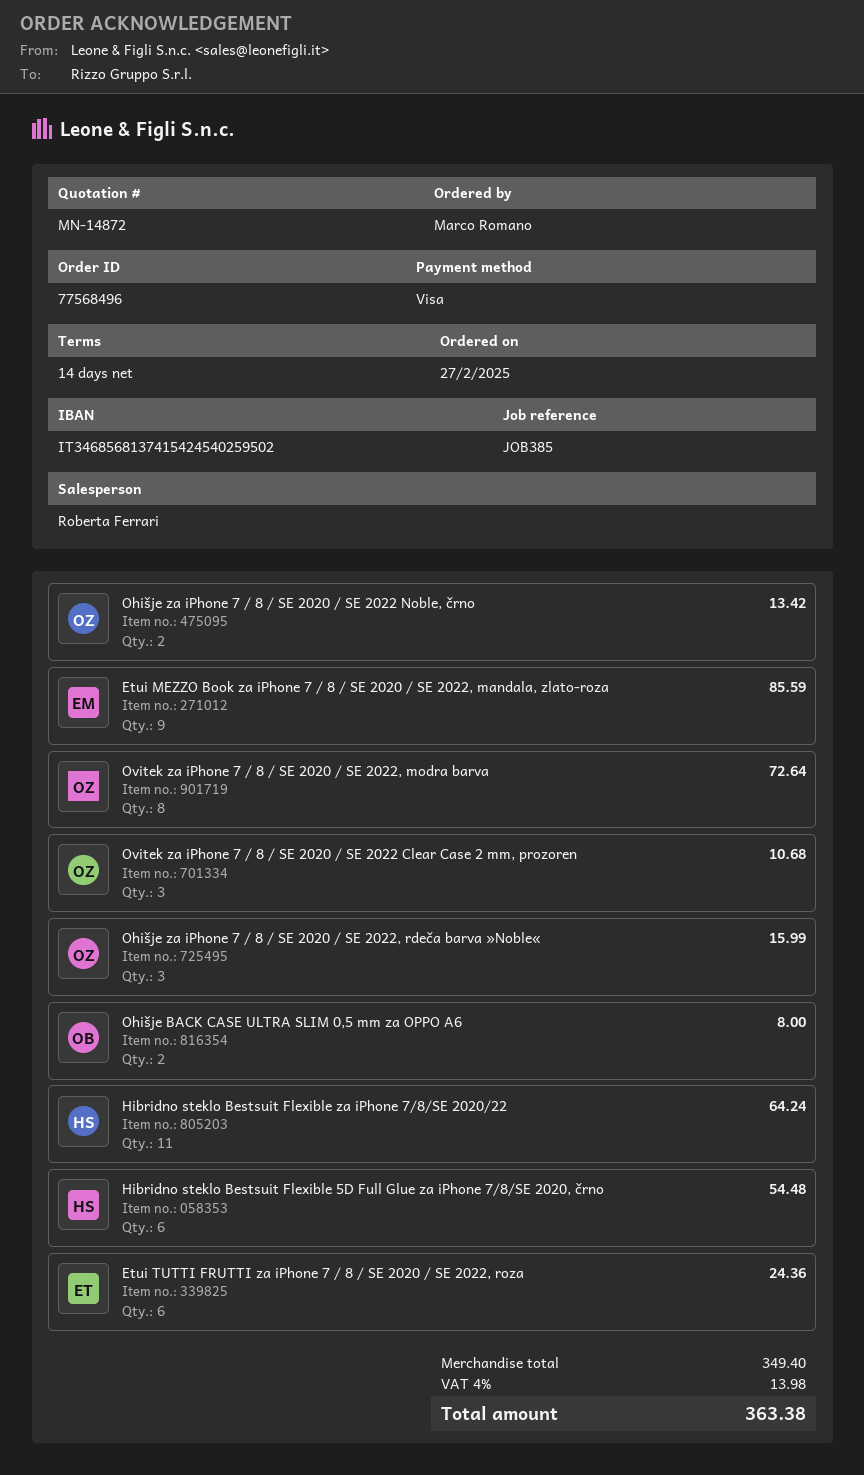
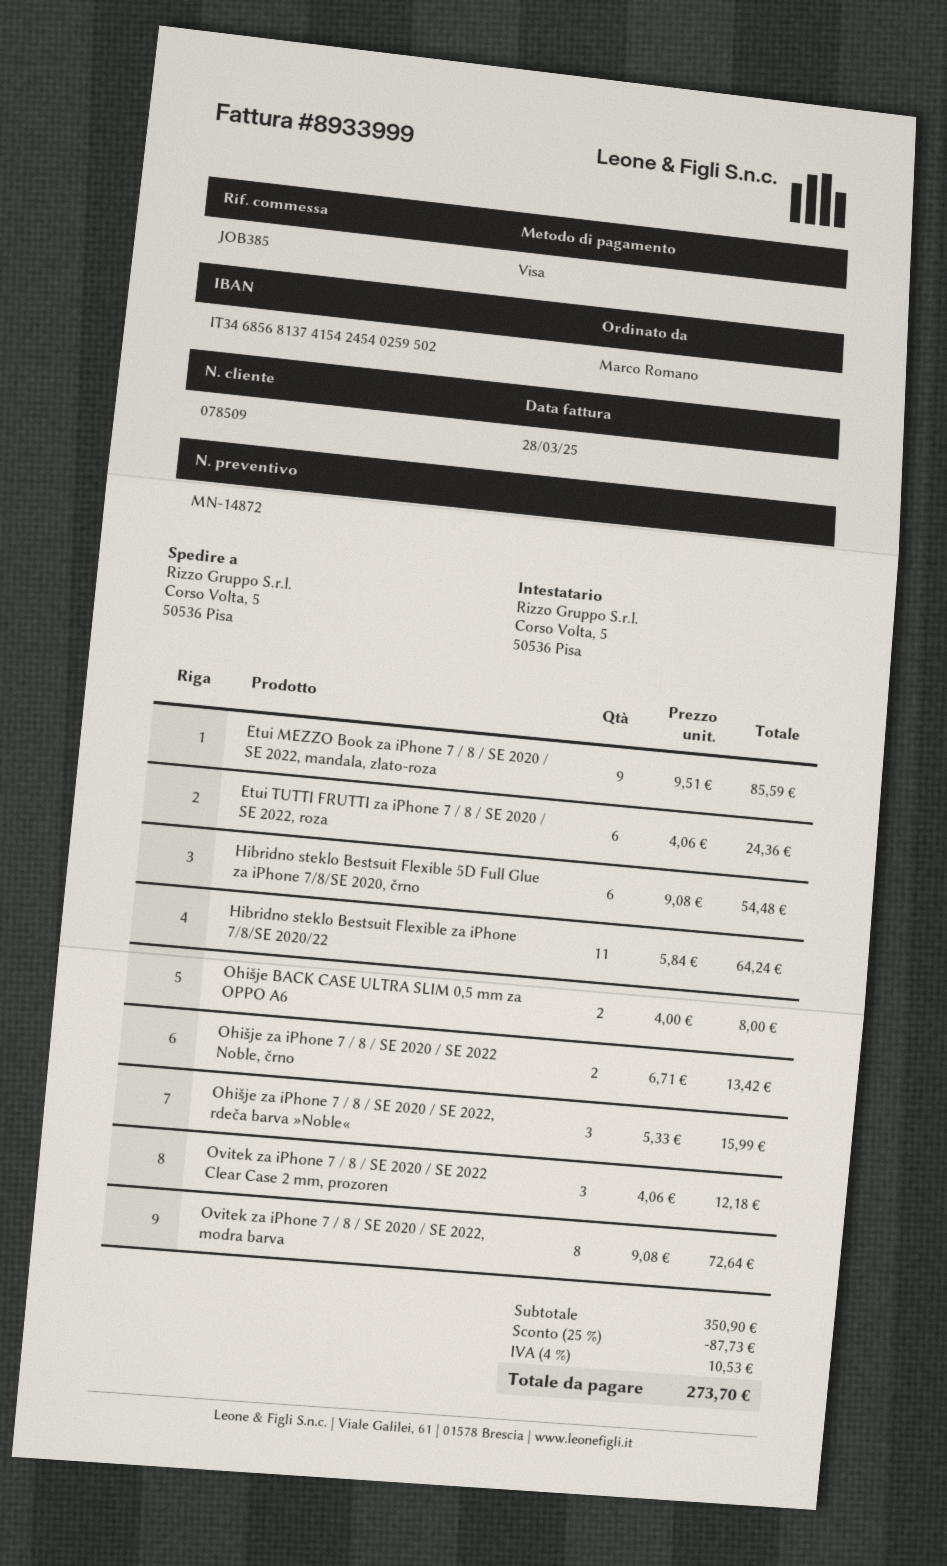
Ovitek za iPhone 7 / 8 / SE 2020 / SE 2022 Clear Case 2 mm, prozoren: 3 for 10.68 -> 3 for 12.18
subtotal: 349.40 -> 350.90
discount: none -> 25% = 87.73
tax: 4% = 13.98 -> 4% = 10.53
total: 363.38 -> 273.70

